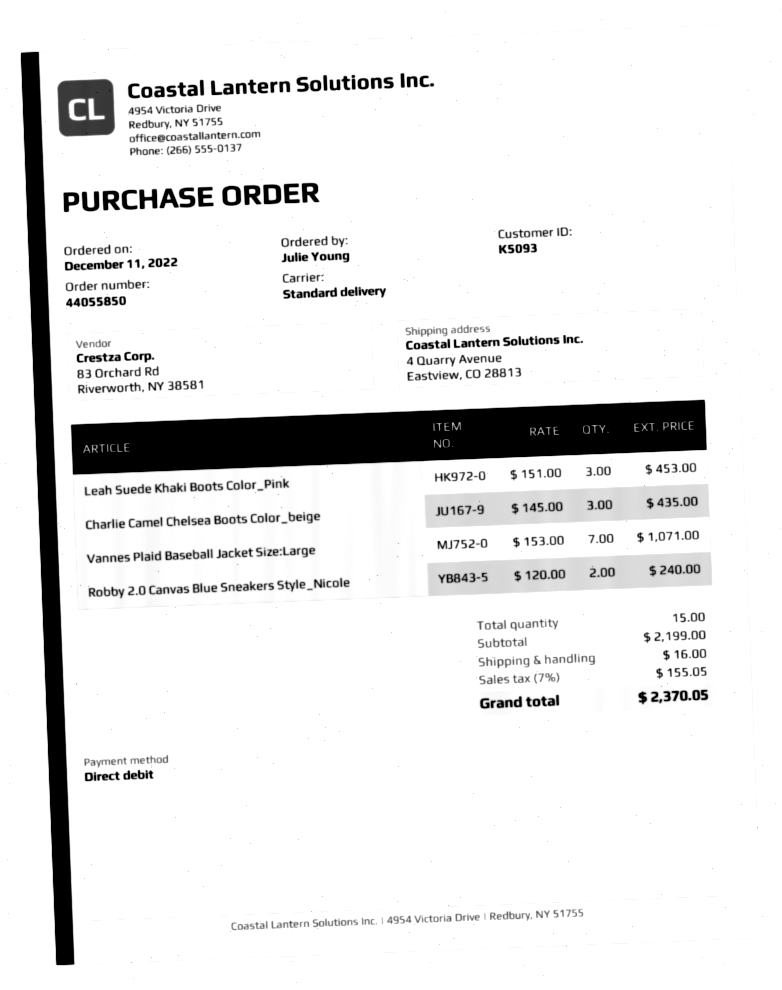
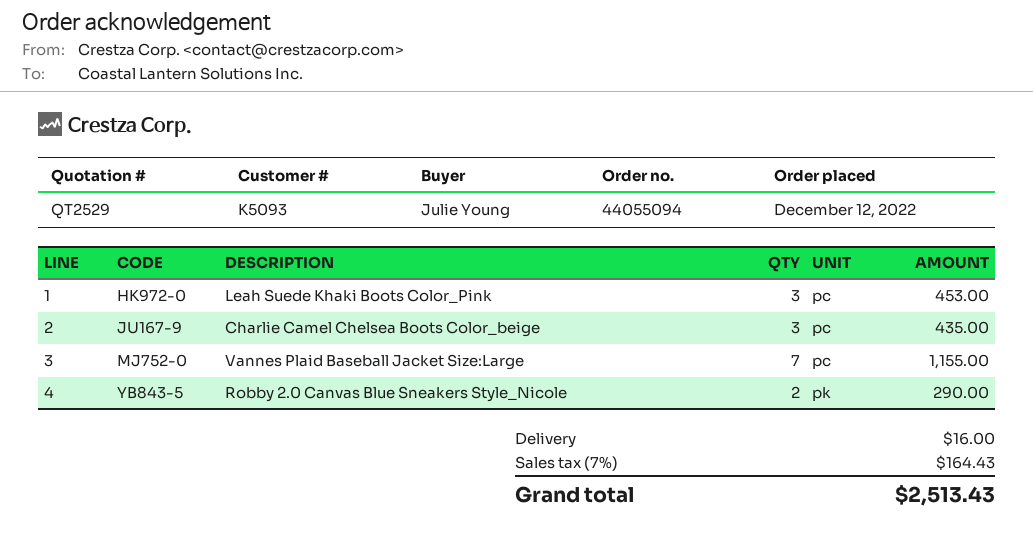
order number: 44055850 -> 44055094
order date: 2022-12-11 -> 2022-12-12
Vannes Plaid Baseball Jacket Size:Large: 7 for 1071.00 -> 7 for 1155.00
Robby 2.0 Canvas Blue Sneakers Style_Nicole: 2 for 240.00 -> 2 for 290.00
tax: 7% = 155.05 -> 7% = 164.43
total: 2370.05 -> 2513.43

